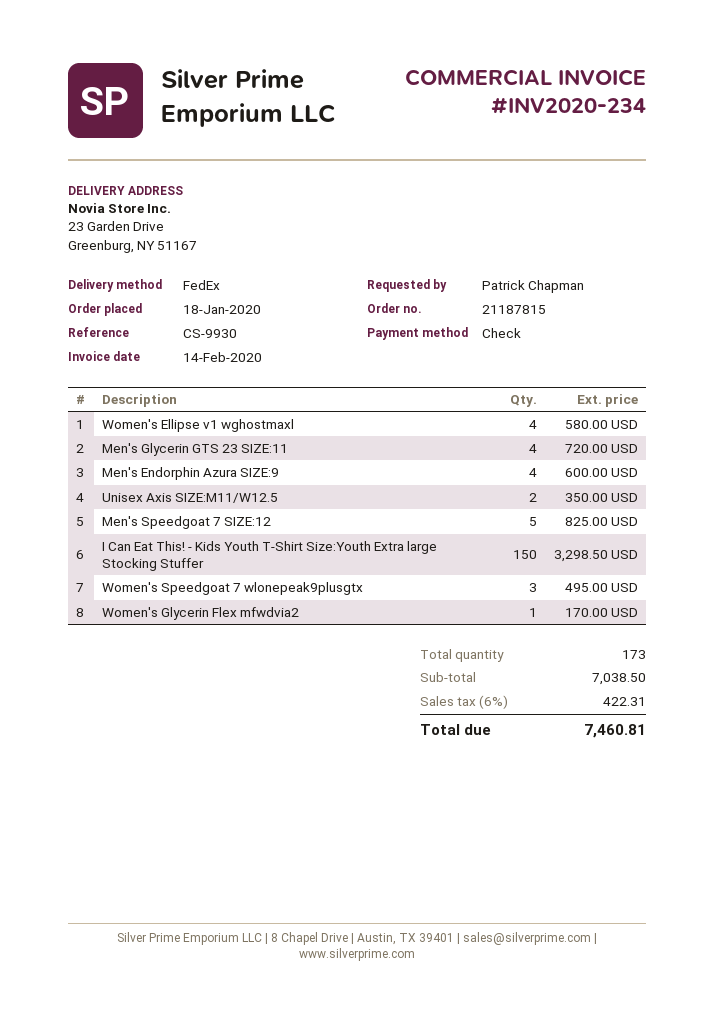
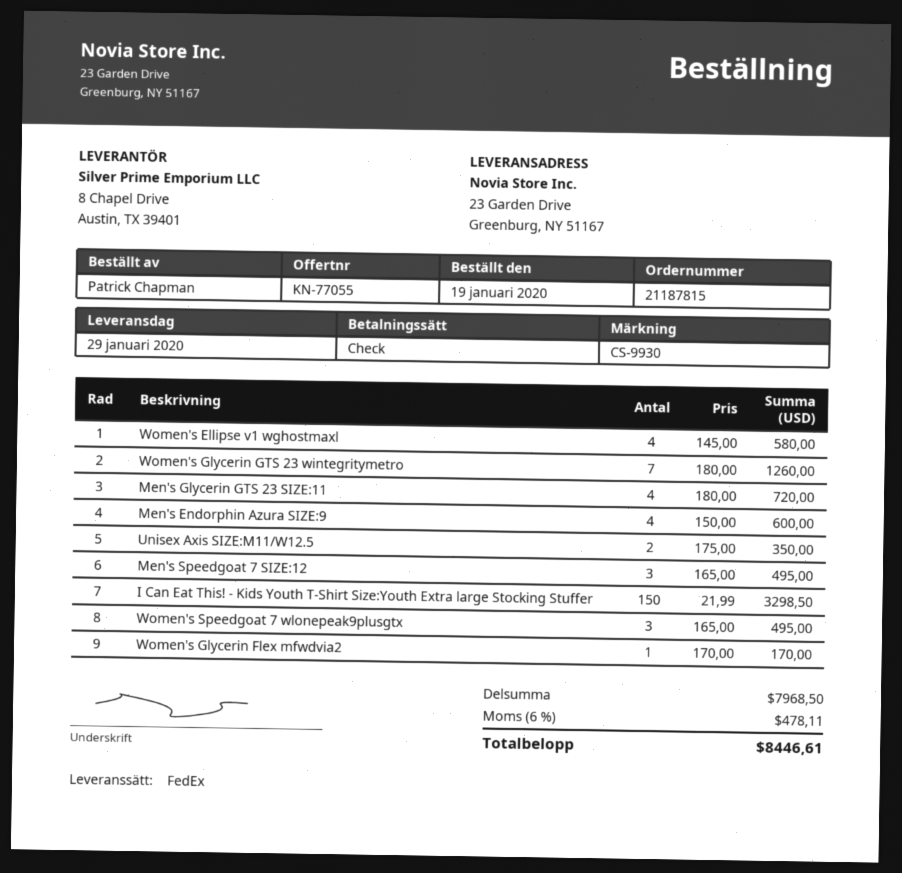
order date: 2020-01-18 -> 2020-01-19
Men's Speedgoat 7 SIZE:12: 5 for 825.00 -> 3 for 495.00
Women's Glycerin GTS 23 wintegritymetro: none -> 7 for 1260.00
subtotal: 7038.50 -> 7968.50
tax: 6% = 422.31 -> 6% = 478.11
total: 7460.81 -> 8446.61

